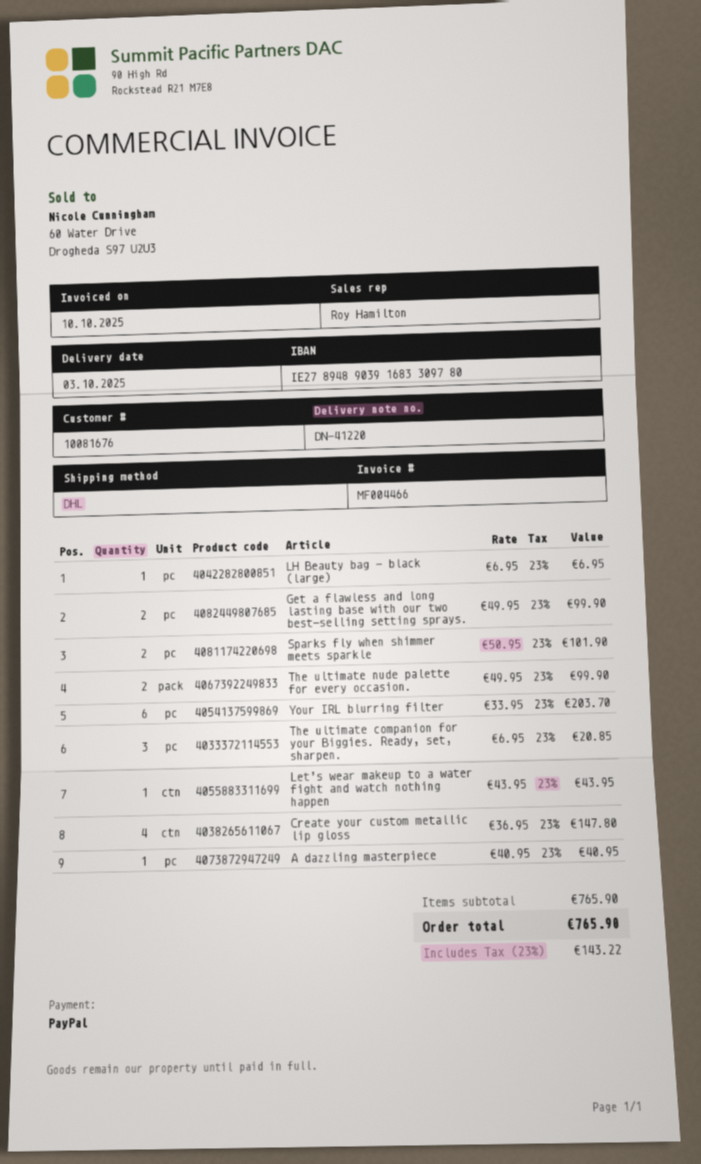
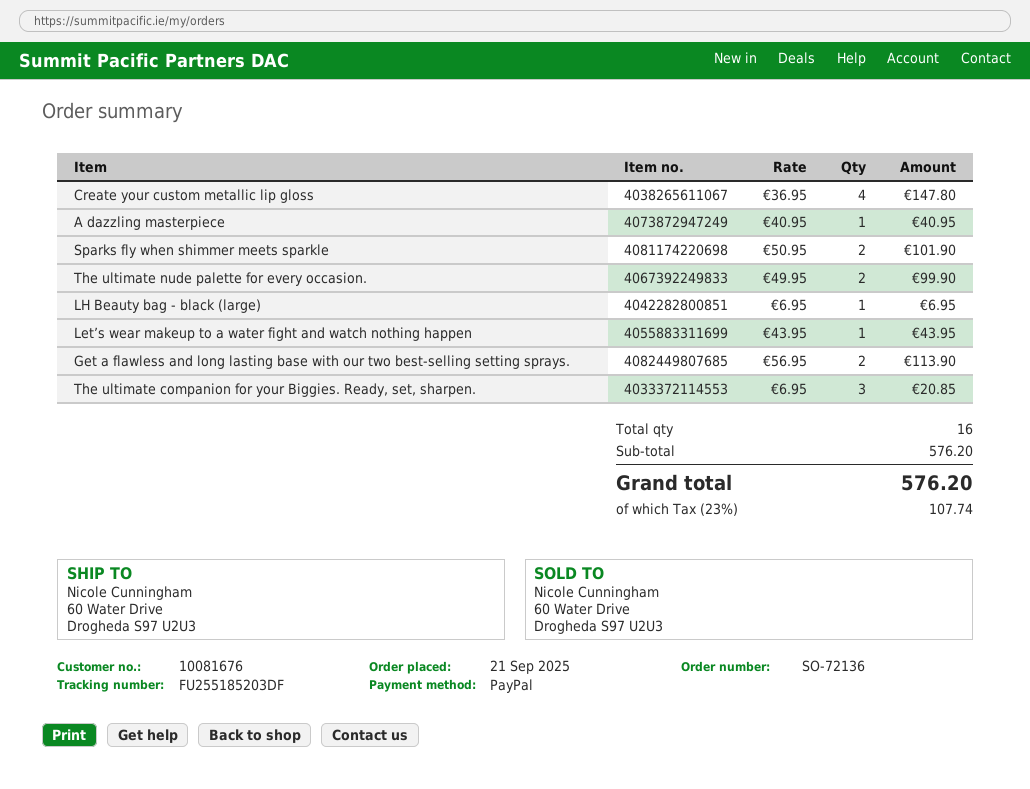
Get a flawless and long lasting base with our two best-selling setting sprays.: 2 x 49.95 = 99.90 -> 2 x 56.95 = 113.90
Your IRL blurring filter: 6 x 33.95 = 203.70 -> none
subtotal: 765.90 -> 576.20
tax: 23% = 143.22 -> 23% = 107.74
total: 765.90 -> 576.20

